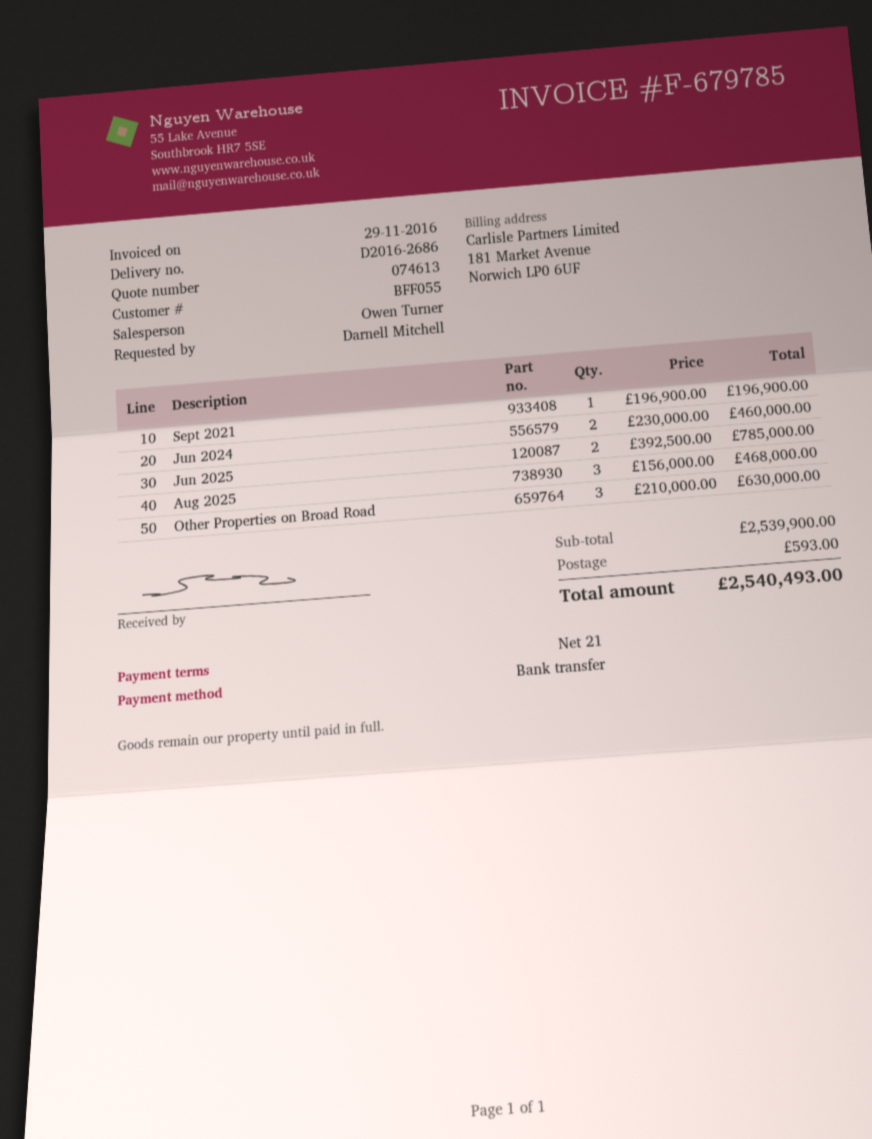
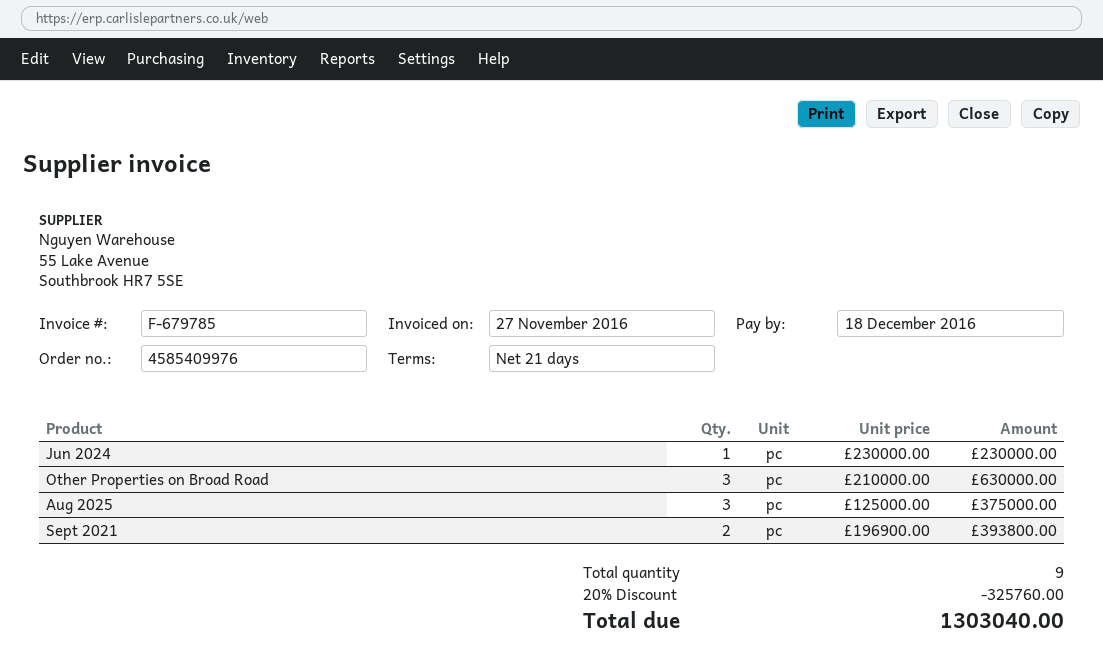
invoice date: 2016-11-29 -> 2016-11-27
Sept 2021: 1 x 196900.00 = 196900.00 -> 2 x 196900.00 = 393800.00
Jun 2024: 2 x 230000.00 = 460000.00 -> 1 x 230000.00 = 230000.00
Jun 2025: 2 x 392500.00 = 785000.00 -> none
Aug 2025: 3 x 156000.00 = 468000.00 -> 3 x 125000.00 = 375000.00
discount: none -> 20% = 325760.00
shipping: 593.00 -> none
total: 2540493.00 -> 1303040.00

